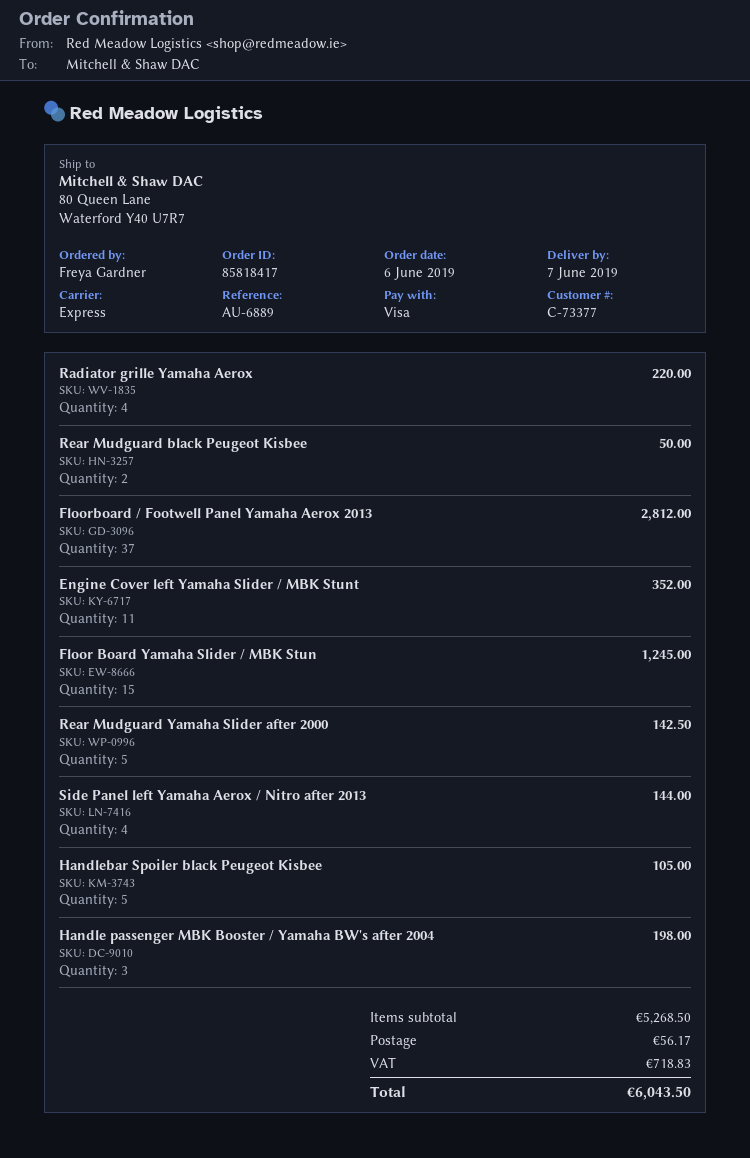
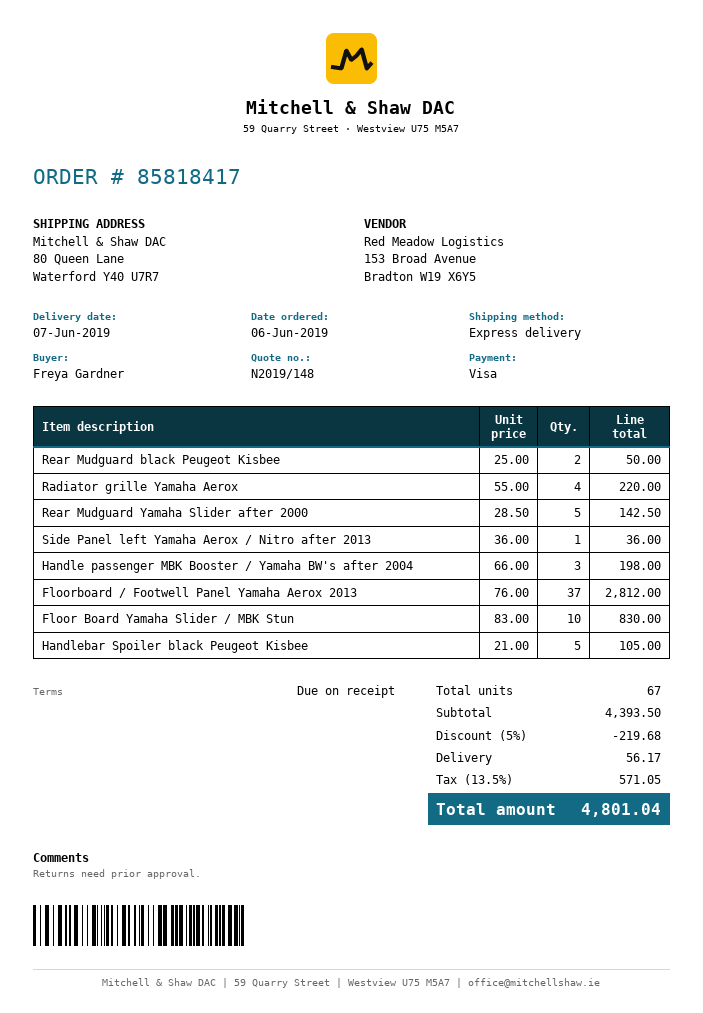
Engine Cover left Yamaha Slider / MBK Stunt: 11 for 352.00 -> none
Floor Board Yamaha Slider / MBK Stun: 15 for 1245.00 -> 10 for 830.00
Side Panel left Yamaha Aerox / Nitro after 2013: 4 for 144.00 -> 1 for 36.00
subtotal: 5268.50 -> 4393.50
discount: none -> 5% = 219.68
tax: 718.83 -> 571.05
total: 6043.50 -> 4801.04

